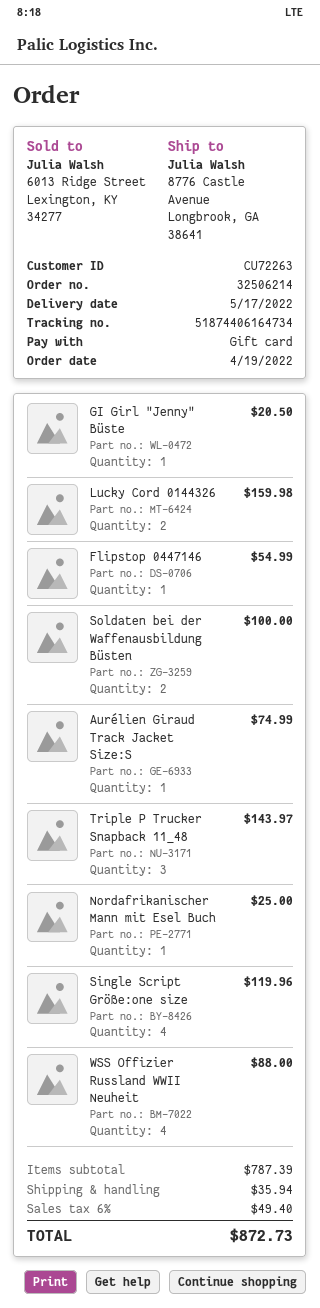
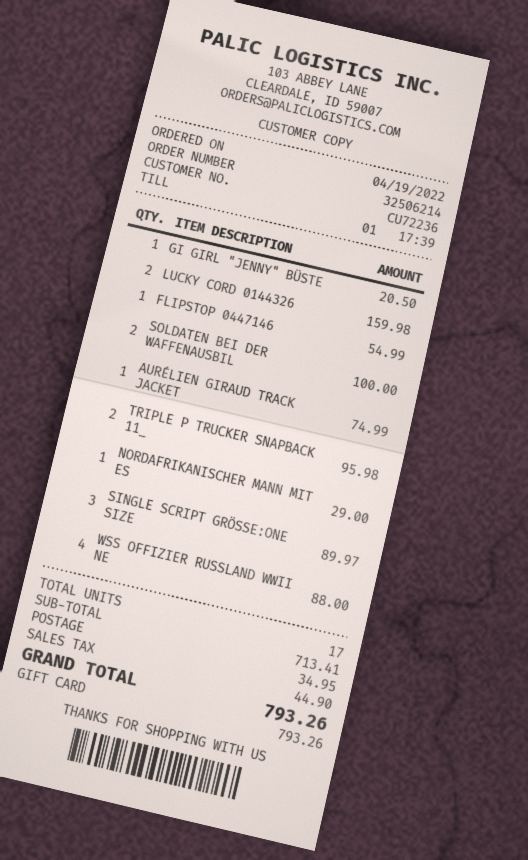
customer number: CU72263 -> CU72236
Triple P Trucker Snapback 11_48: 3 for 143.97 -> 2 for 95.98
Nordafrikanischer Mann mit Esel Buch: 1 for 25.00 -> 1 for 29.00
Single Script Größe:one size: 4 for 119.96 -> 3 for 89.97
subtotal: 787.39 -> 713.41
shipping: 35.94 -> 34.95
tax: 49.40 -> 44.90
total: 872.73 -> 793.26

